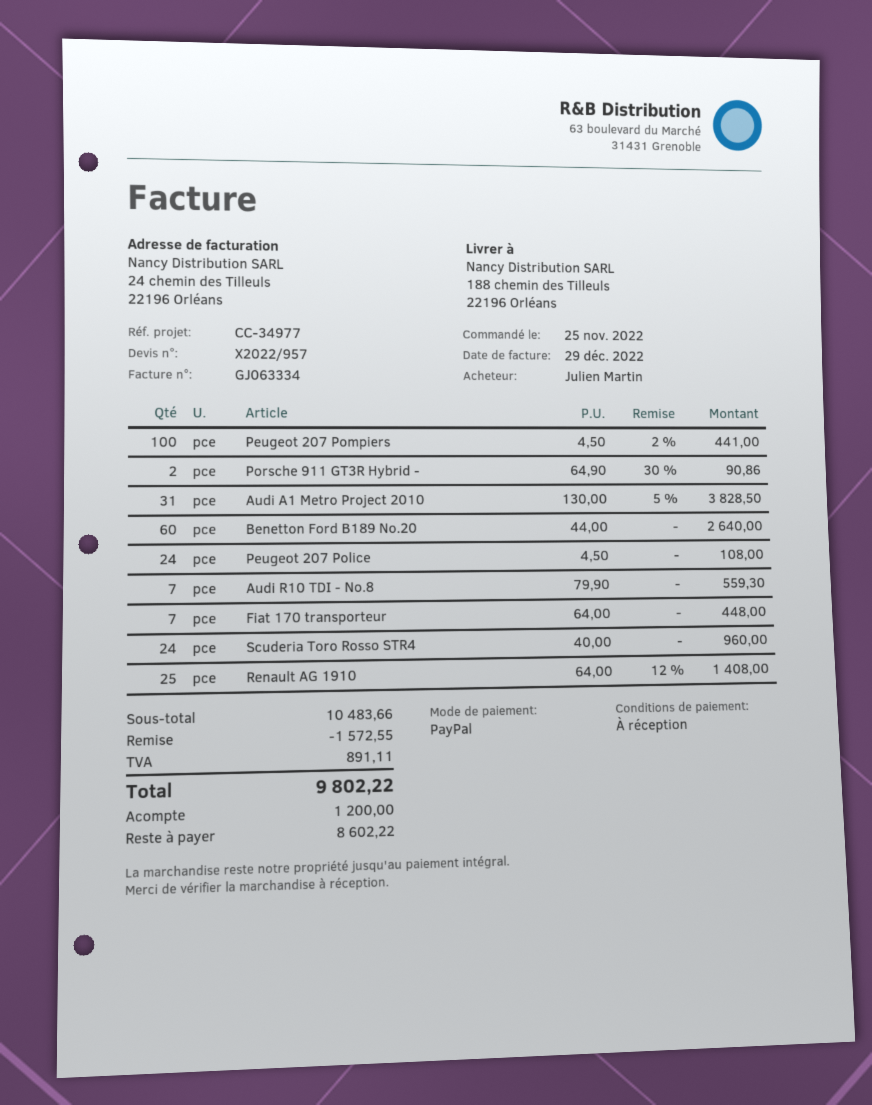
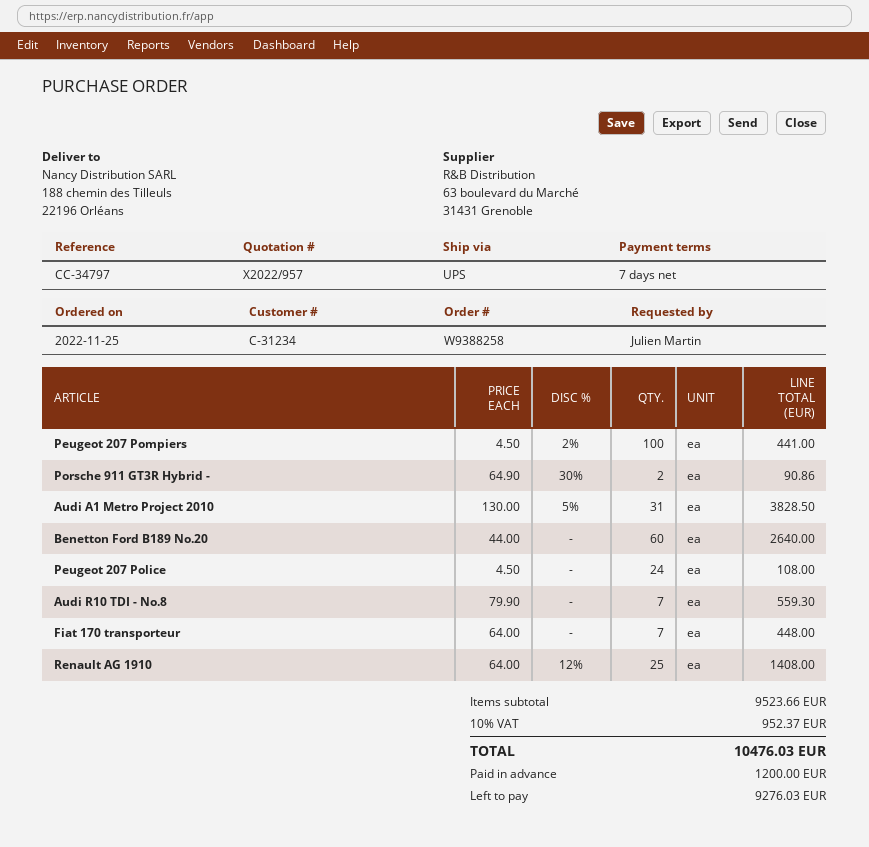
payment terms: on receipt -> 7 days
reference: CC-34977 -> CC-34797
Scuderia Toro Rosso STR4: 24 x 40.00 = 960.00 -> none
subtotal: 10483.66 -> 9523.66
discount: 1572.55 -> none
tax: 891.11 -> 952.37
total: 9802.22 -> 10476.03
balance: 8602.22 -> 9276.03

